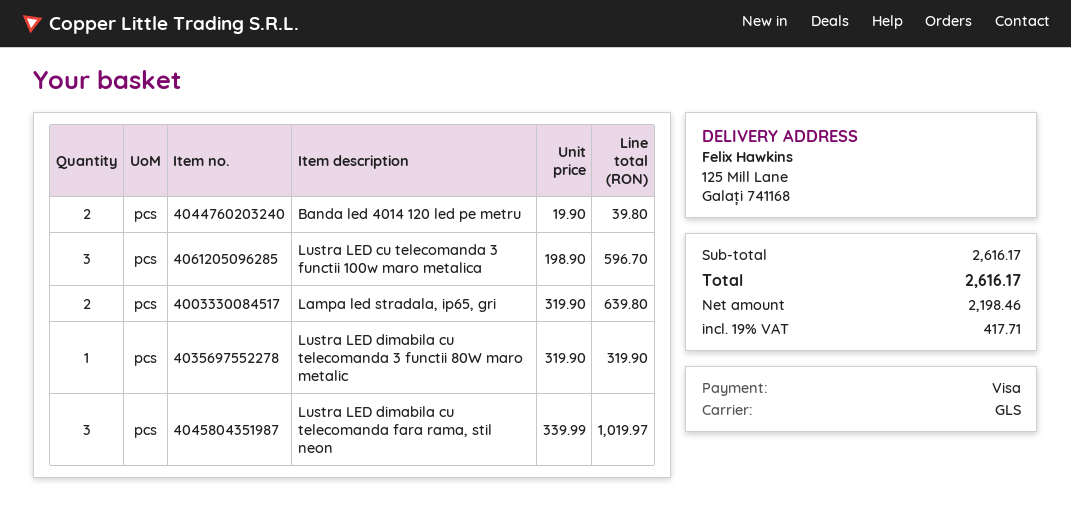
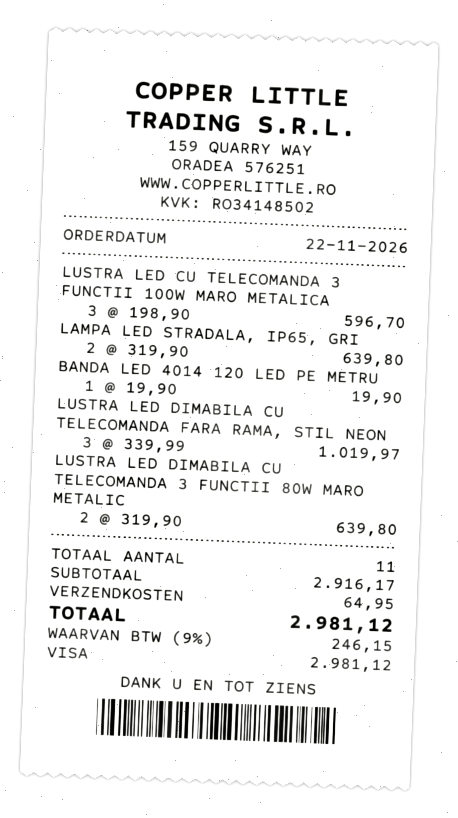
Banda led 4014 120 led pe metru: 2 x 19.90 = 39.80 -> 1 x 19.90 = 19.90
Lustra LED dimabila cu telecomanda 3 functii 80W maro metalic: 1 x 319.90 = 319.90 -> 2 x 319.90 = 639.80
subtotal: 2616.17 -> 2916.17
shipping: none -> 64.95
tax: 19% = 417.71 -> 9% = 246.15
total: 2616.17 -> 2981.12

